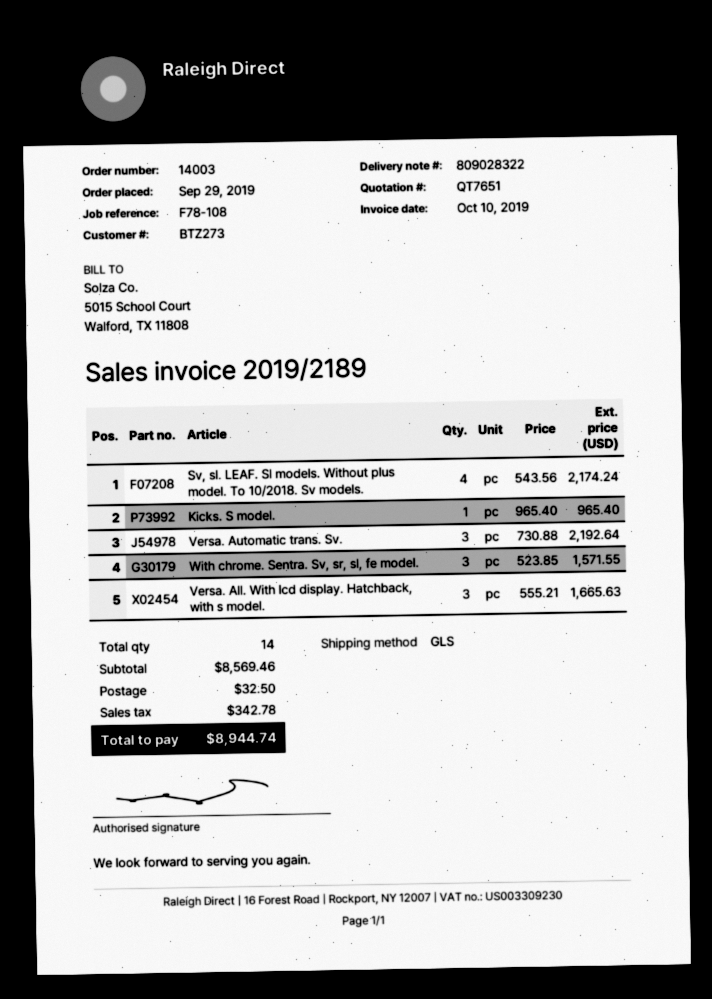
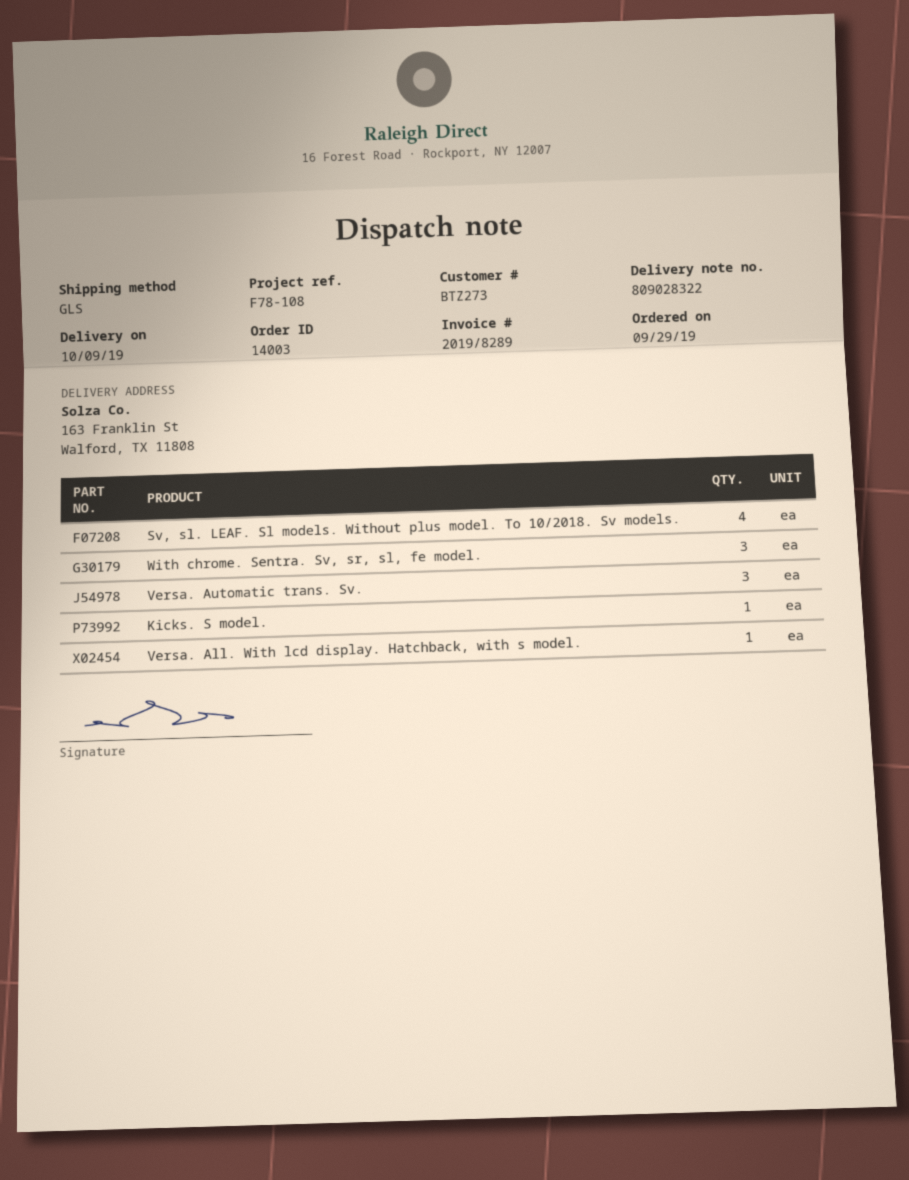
invoice number: 2019/2189 -> 2019/8289
Versa. All. With lcd display. Hatchback, with s model.: 3 -> 1

